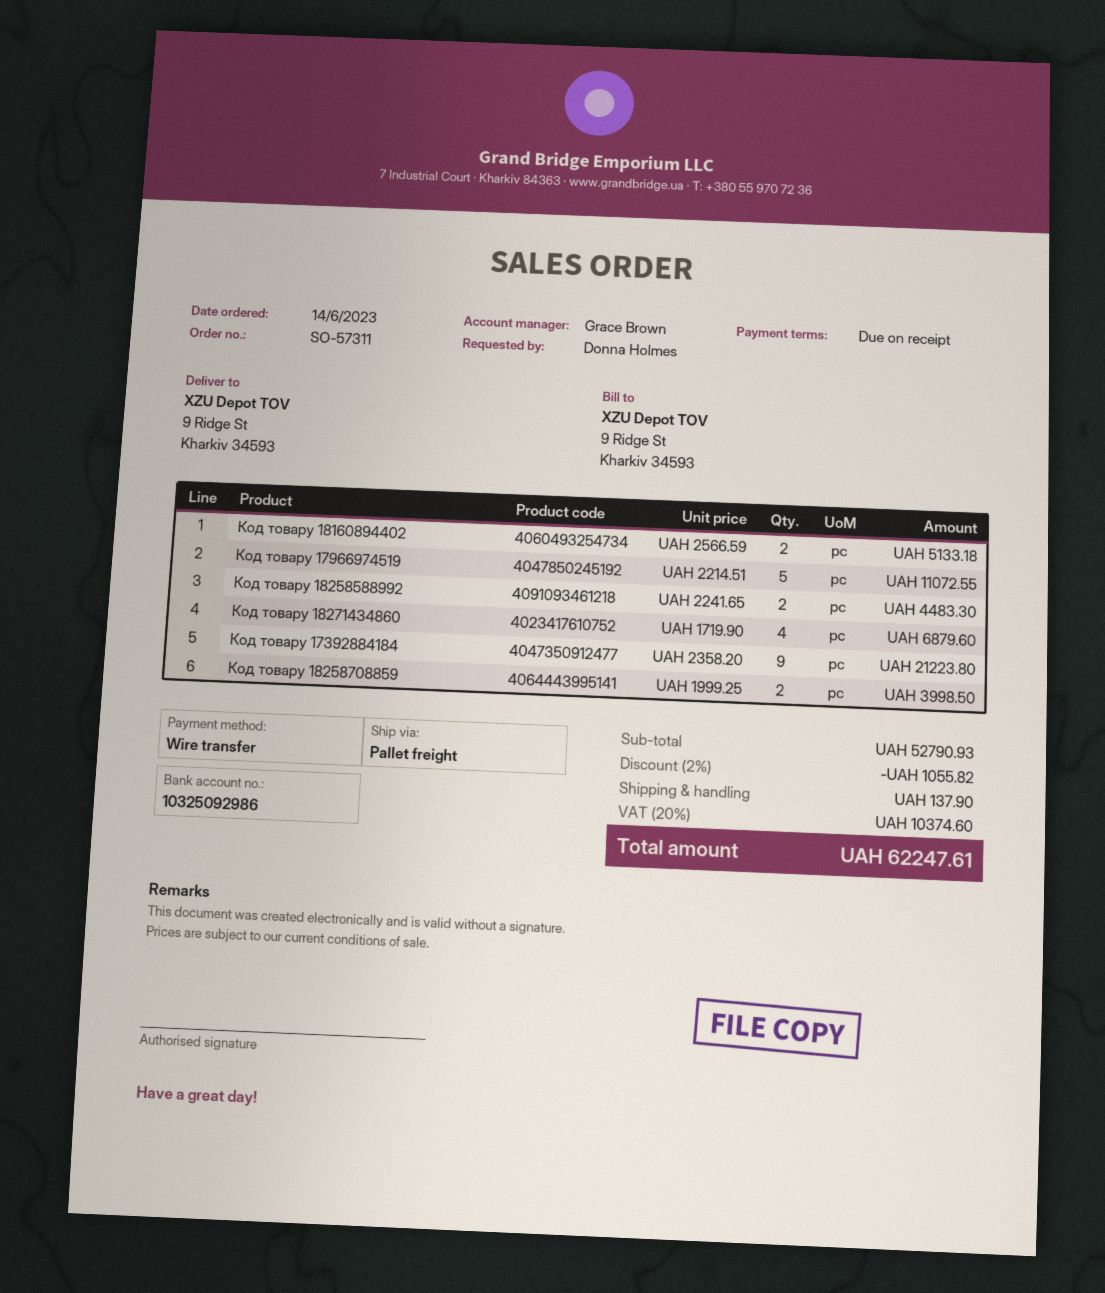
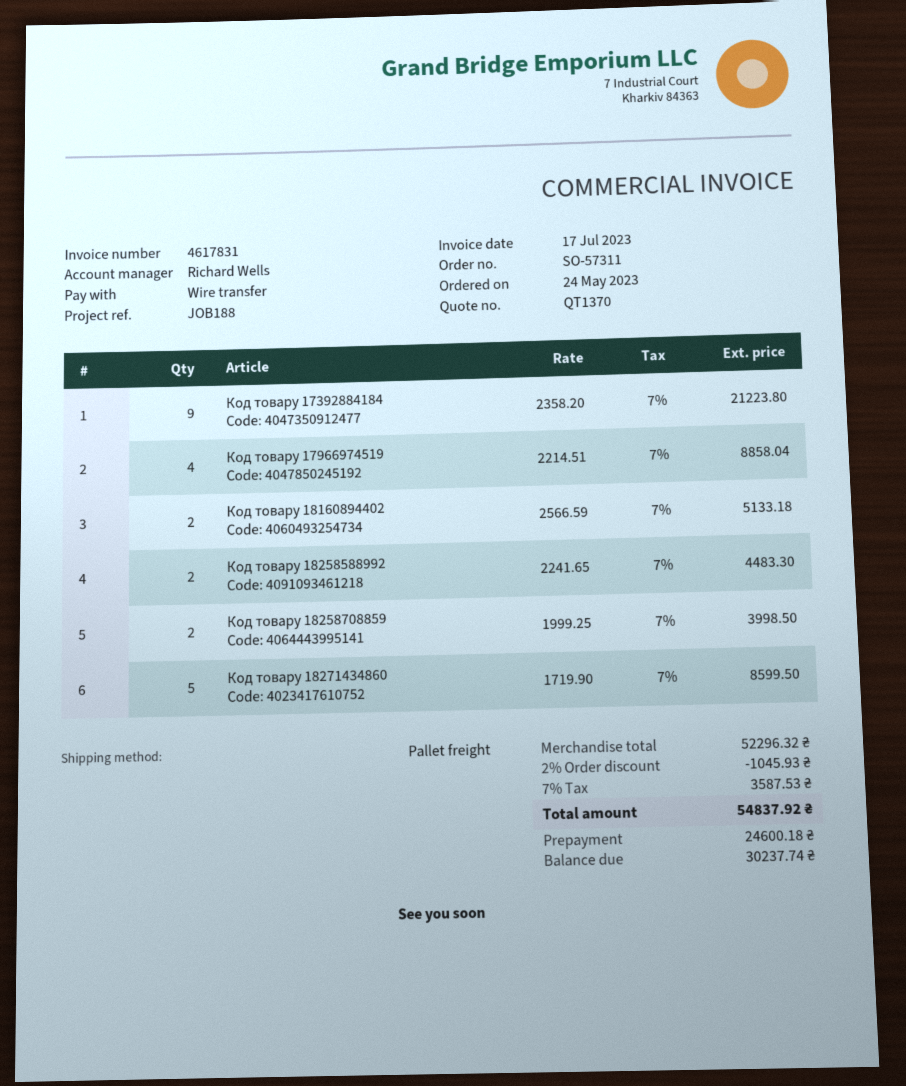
order date: 2023-06-14 -> 2023-05-24
sales rep: Grace Brown -> Richard Wells
Код товару 17966974519: 5 x 2214.51 = 11072.55 -> 4 x 2214.51 = 8858.04
Код товару 18271434860: 4 x 1719.90 = 6879.60 -> 5 x 1719.90 = 8599.50
subtotal: 52790.93 -> 52296.32
discount: 2% = 1055.82 -> 2% = 1045.93
shipping: 137.90 -> none
tax: 20% = 10374.60 -> 7% = 3587.53
total: 62247.61 -> 54837.92

